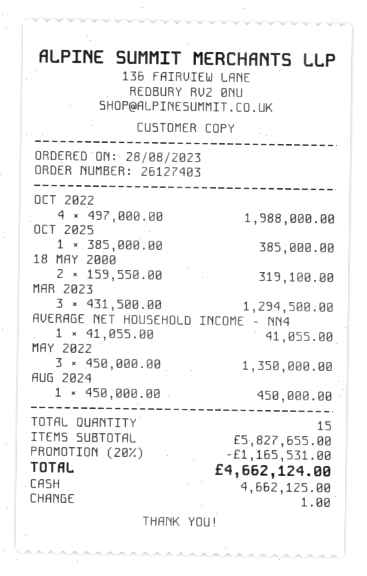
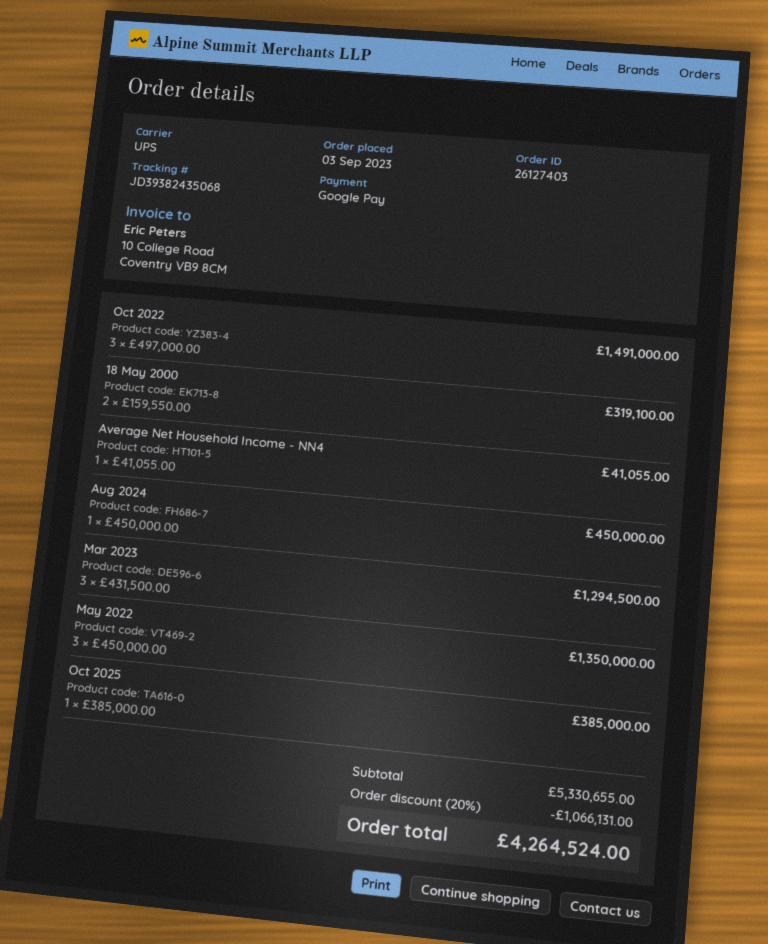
order date: 2023-08-28 -> 2023-09-03
payment method: cash -> Google Pay
OCT 2022: 4 x 497000.00 = 1988000.00 -> 3 x 497000.00 = 1491000.00
subtotal: 5827655.00 -> 5330655.00
discount: 20% = 1165531.00 -> 20% = 1066131.00
total: 4662124.00 -> 4264524.00

